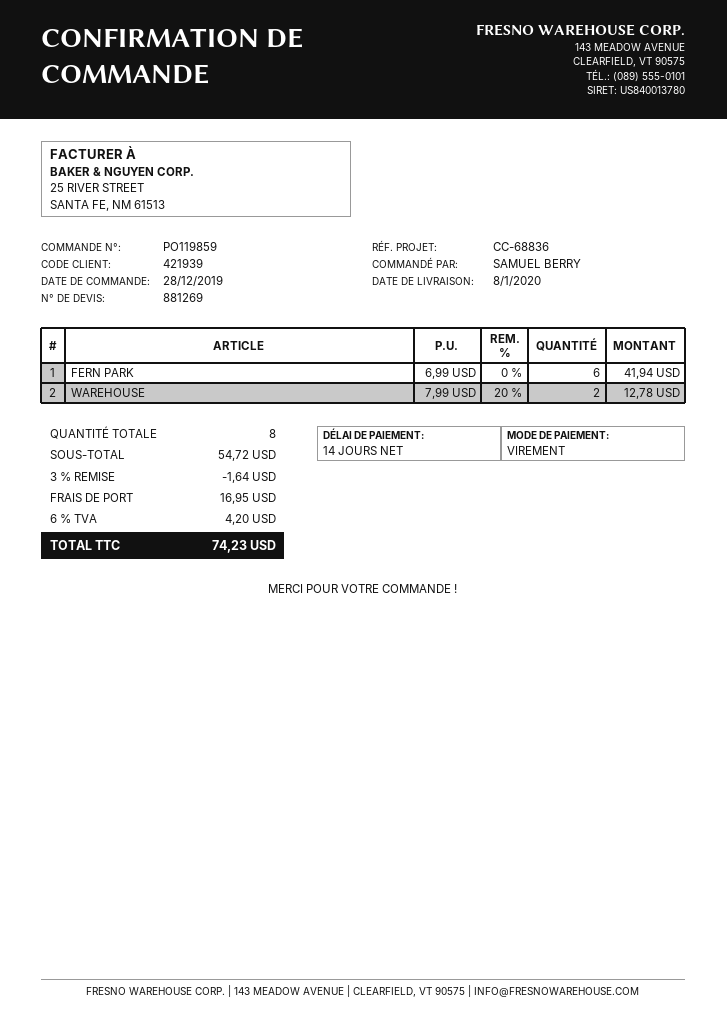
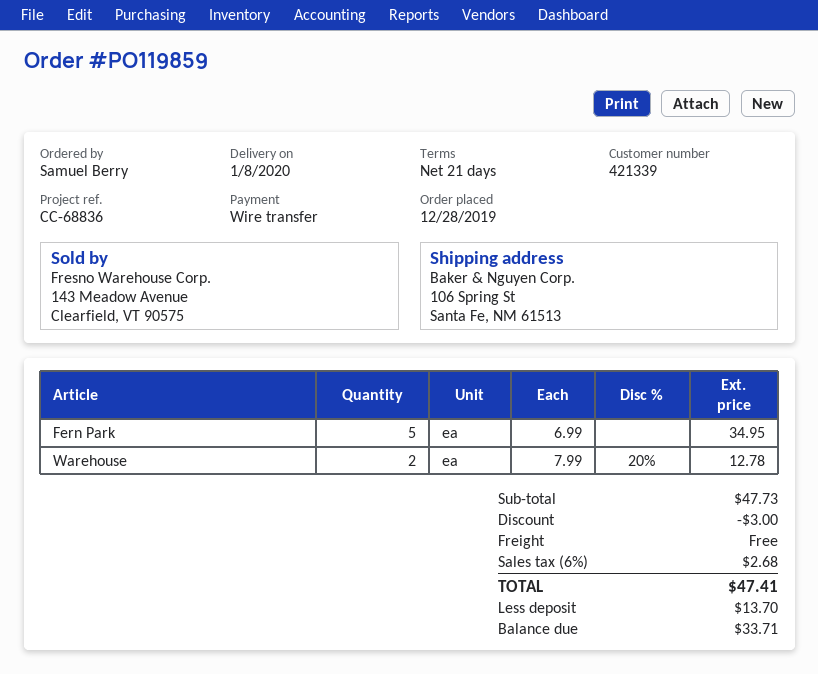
payment terms: 14 days -> 21 days
customer number: 421939 -> 421339
FERN PARK: 6 x 6.99 = 41.94 -> 5 x 6.99 = 34.95
subtotal: 54.72 -> 47.73
discount: 1.64 -> 3.00
shipping: 16.95 -> 0.00
tax: 6% = 4.20 -> 6% = 2.68
total: 74.23 -> 47.41

